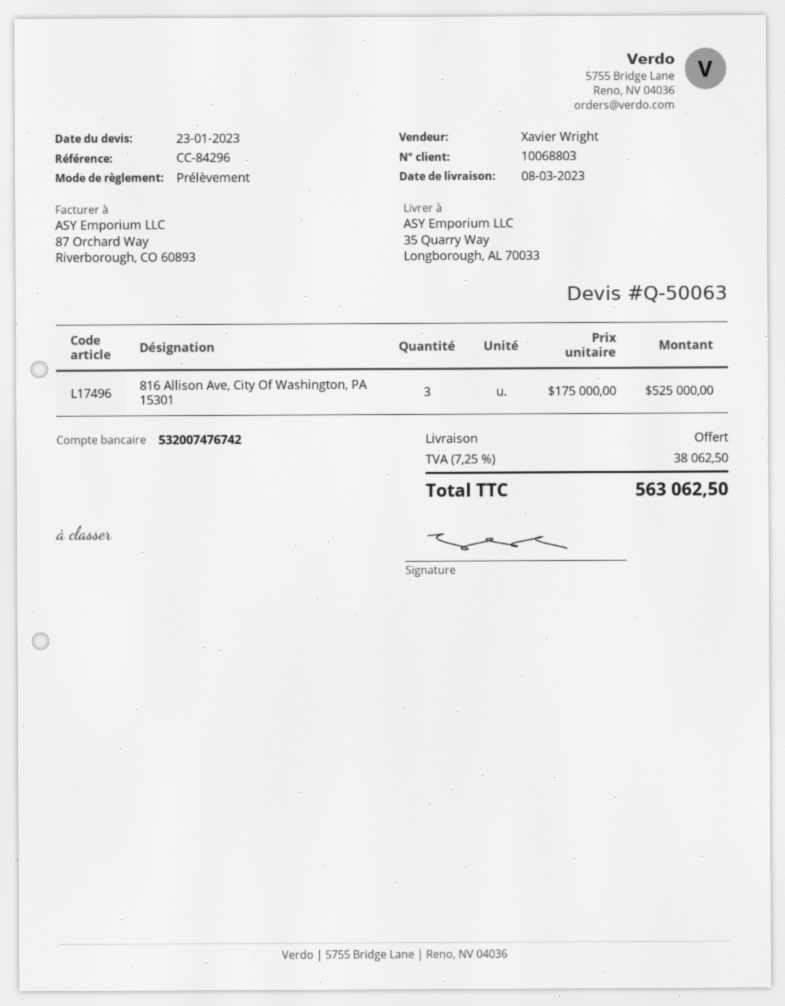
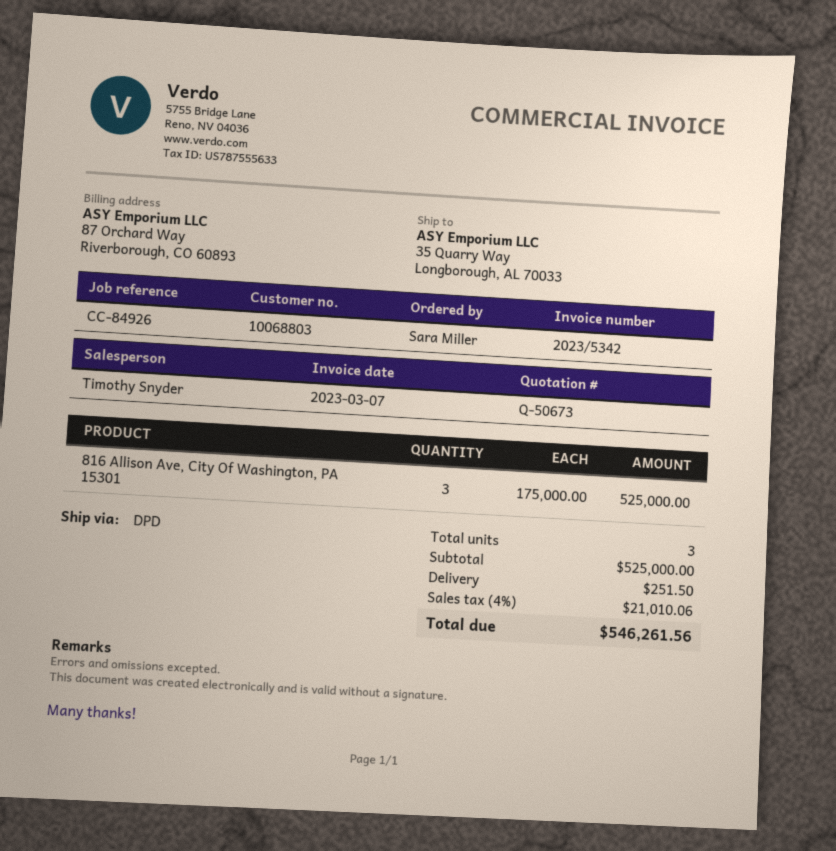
quote number: Q-50063 -> Q-50673
reference: CC-84296 -> CC-84926
sales rep: Xavier Wright -> Timothy Snyder
shipping: 0.00 -> 251.50
tax: 7.25% = 38062.50 -> 4% = 21010.06
total: 563062.50 -> 546261.56

